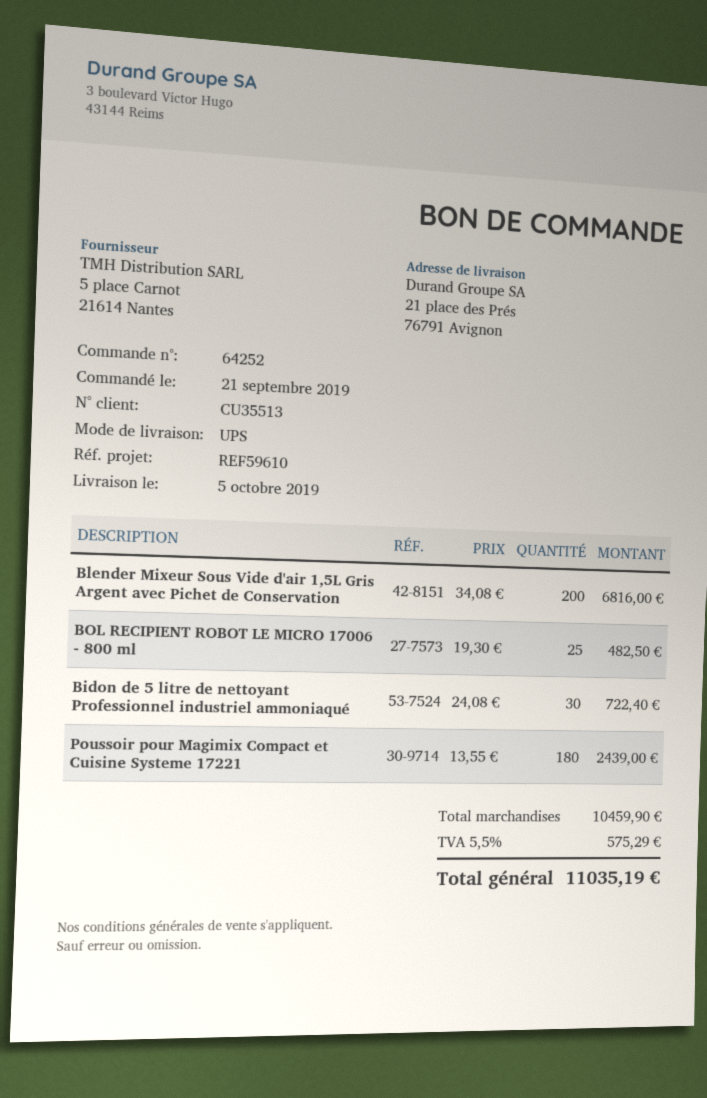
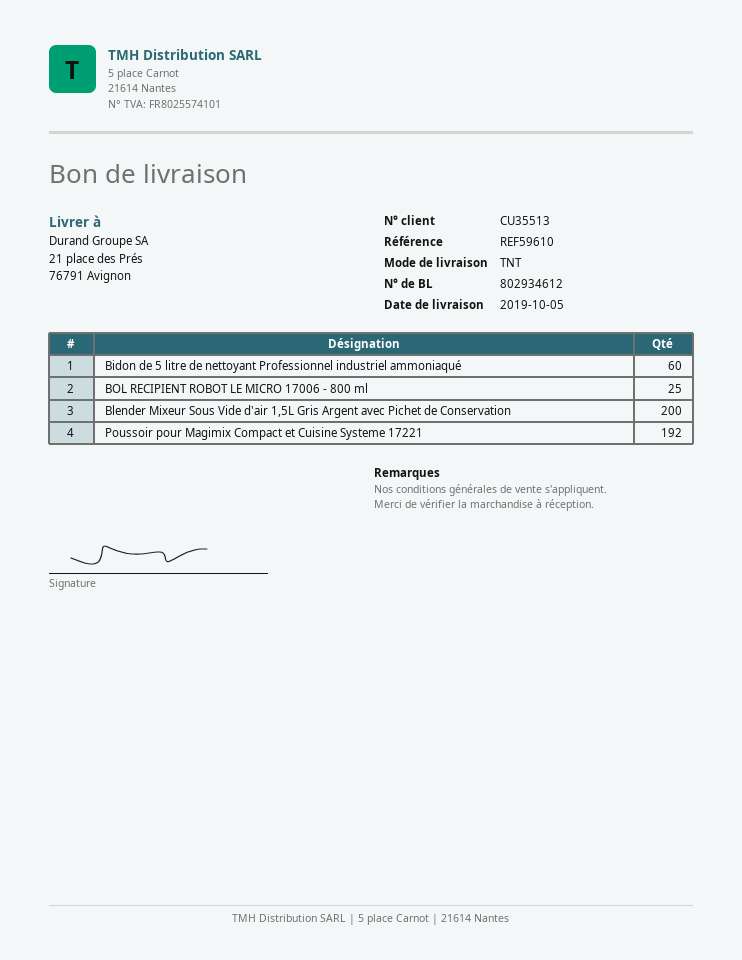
shipping method: UPS -> TNT
Bidon de 5 litre de nettoyant Professionnel industriel ammoniaqué: 30 -> 60
Poussoir pour Magimix Compact et Cuisine Systeme 17221: 180 -> 192

